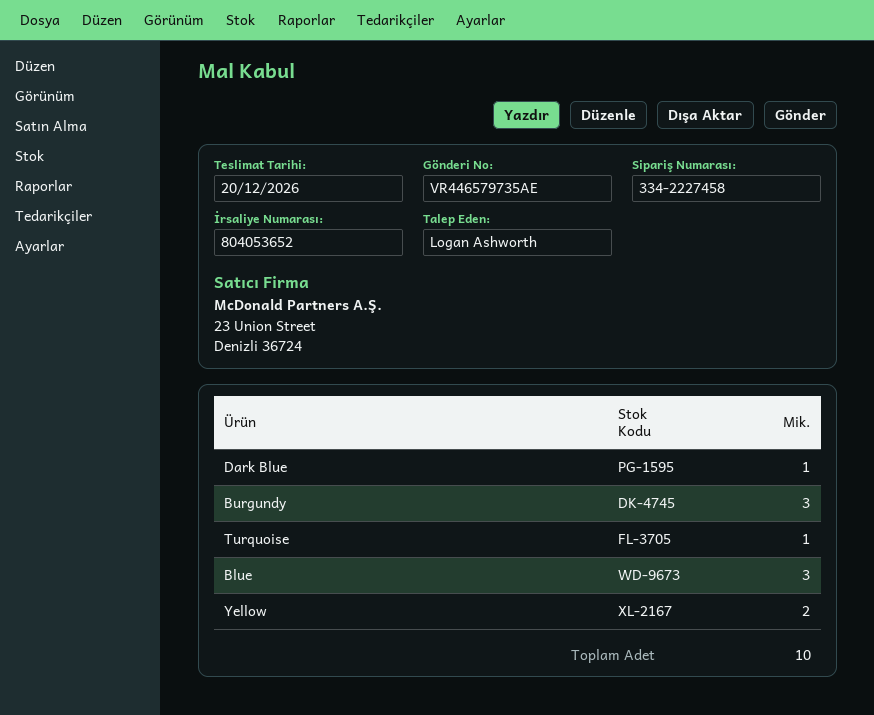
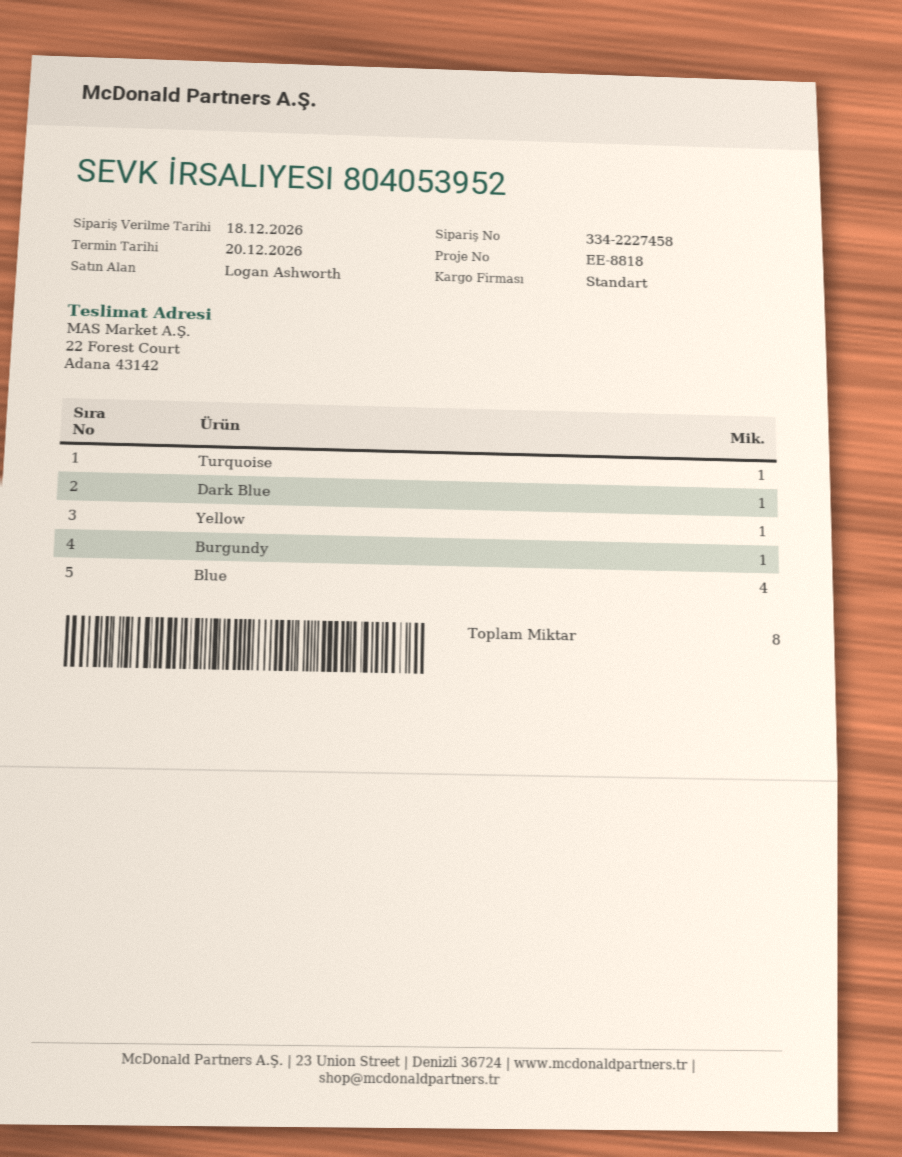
delivery note number: 804053652 -> 804053952
Burgundy: 3 -> 1
Blue: 3 -> 4
Yellow: 2 -> 1
total quantity: 10 -> 8

